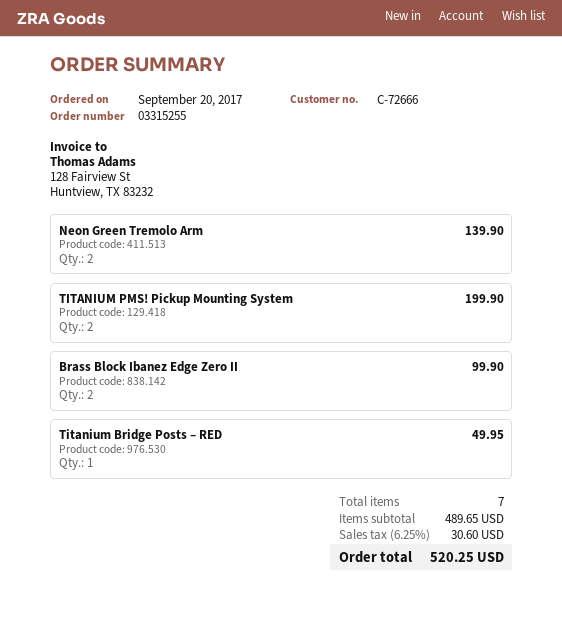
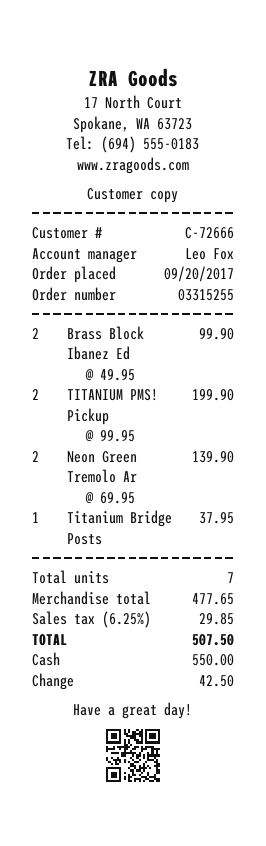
Titanium Bridge Posts – RED: 1 for 49.95 -> 1 for 37.95
subtotal: 489.65 -> 477.65
tax: 6.25% = 30.60 -> 6.25% = 29.85
total: 520.25 -> 507.50

